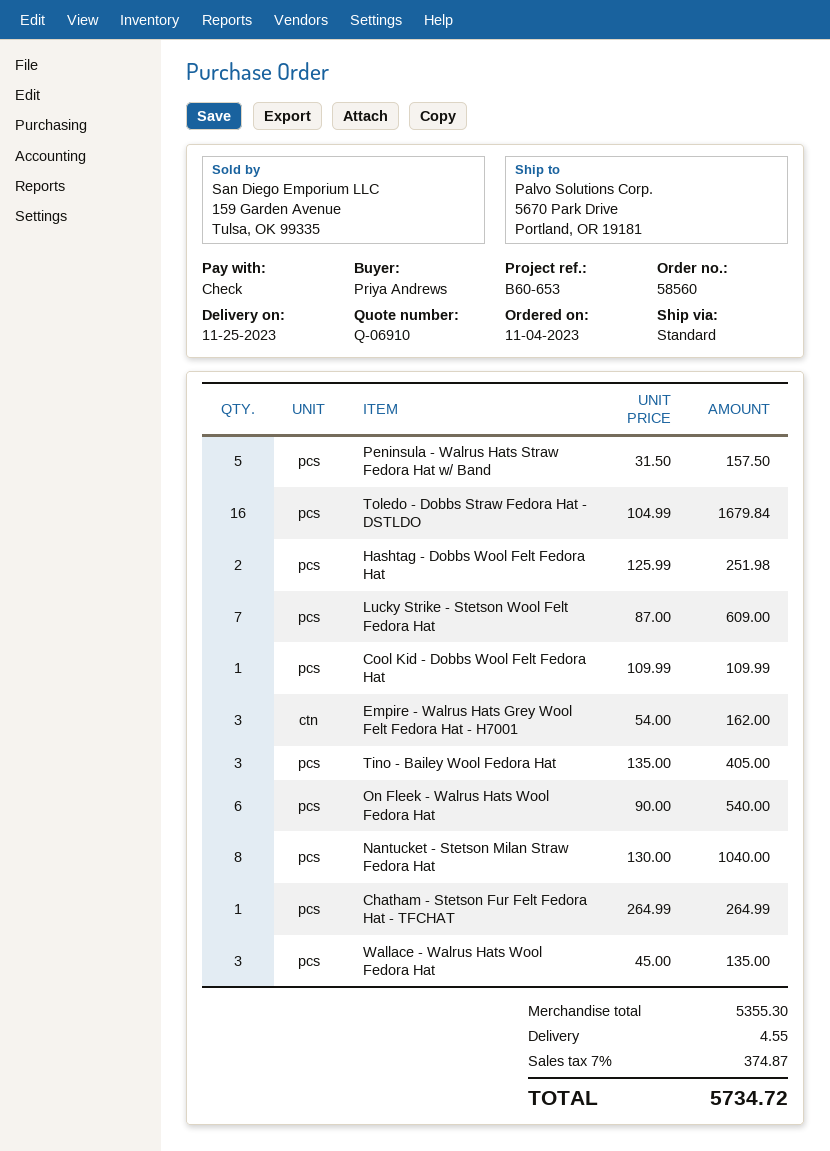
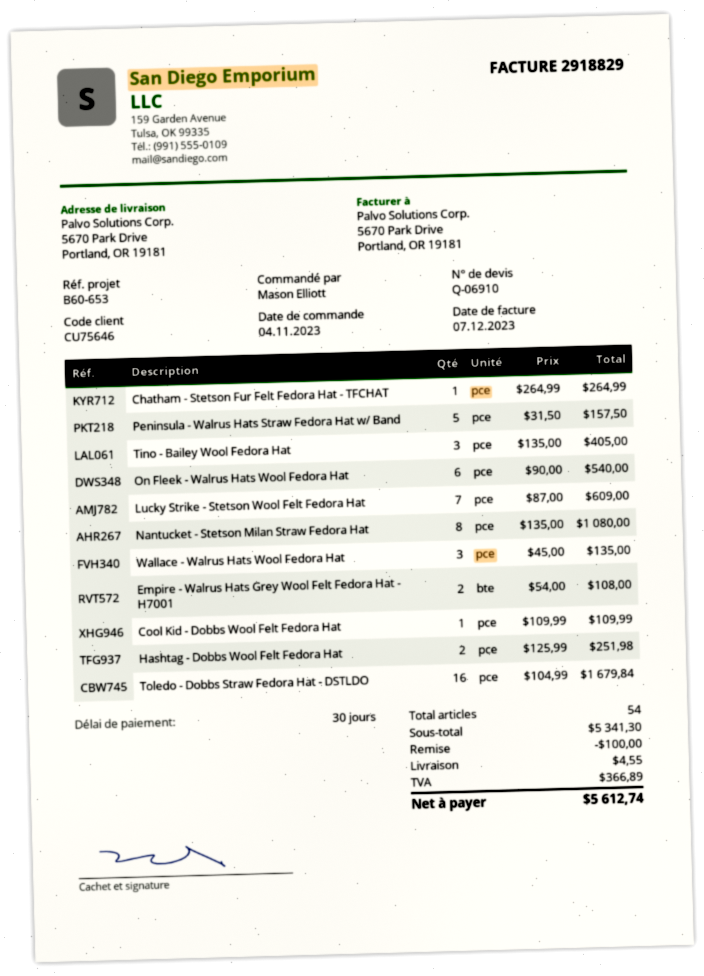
ordered by: Priya Andrews -> Mason Elliott
Empire - Walrus Hats Grey Wool Felt Fedora Hat - H7001: 3 x 54.00 = 162.00 -> 2 x 54.00 = 108.00
Nantucket - Stetson Milan Straw Fedora Hat: 8 x 130.00 = 1040.00 -> 8 x 135.00 = 1080.00
subtotal: 5355.30 -> 5341.30
discount: none -> 100.00
tax: 374.87 -> 366.89
total: 5734.72 -> 5612.74

